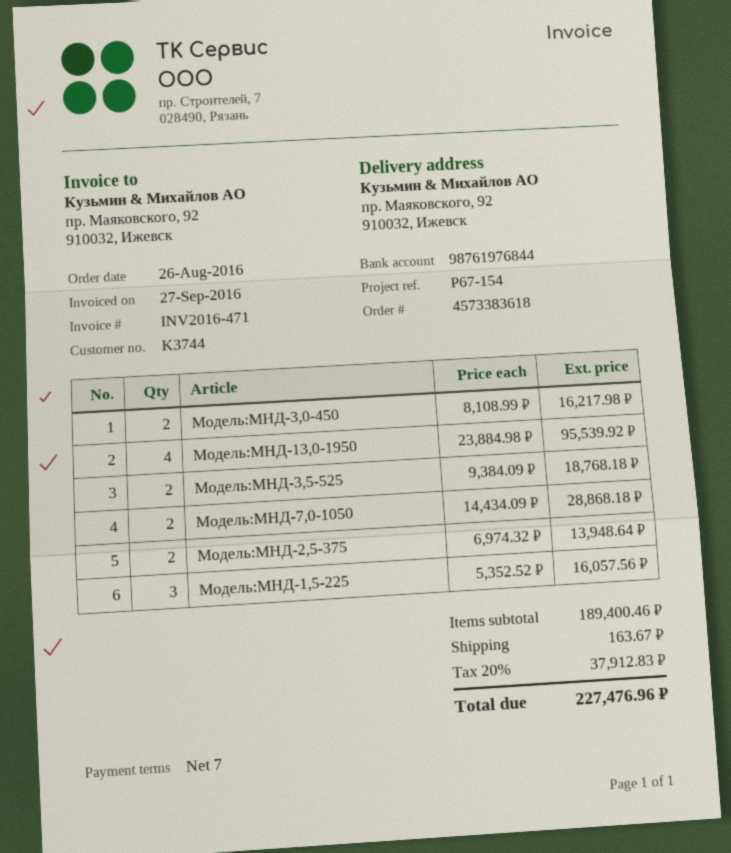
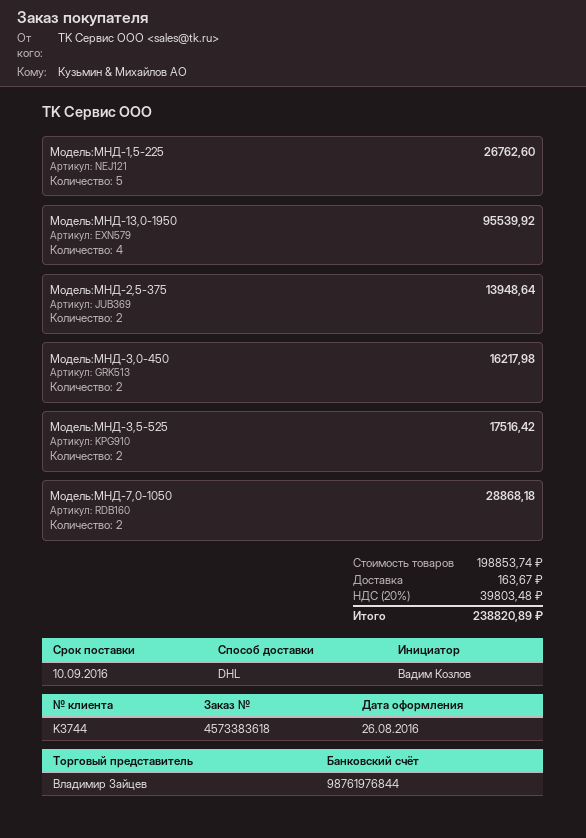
Модель:МНД-3,5-525: 2 for 18768.18 -> 2 for 17516.42
Модель:МНД-1,5-225: 3 for 16057.56 -> 5 for 26762.60
subtotal: 189400.46 -> 198853.74
tax: 20% = 37912.83 -> 20% = 39803.48
total: 227476.96 -> 238820.89

